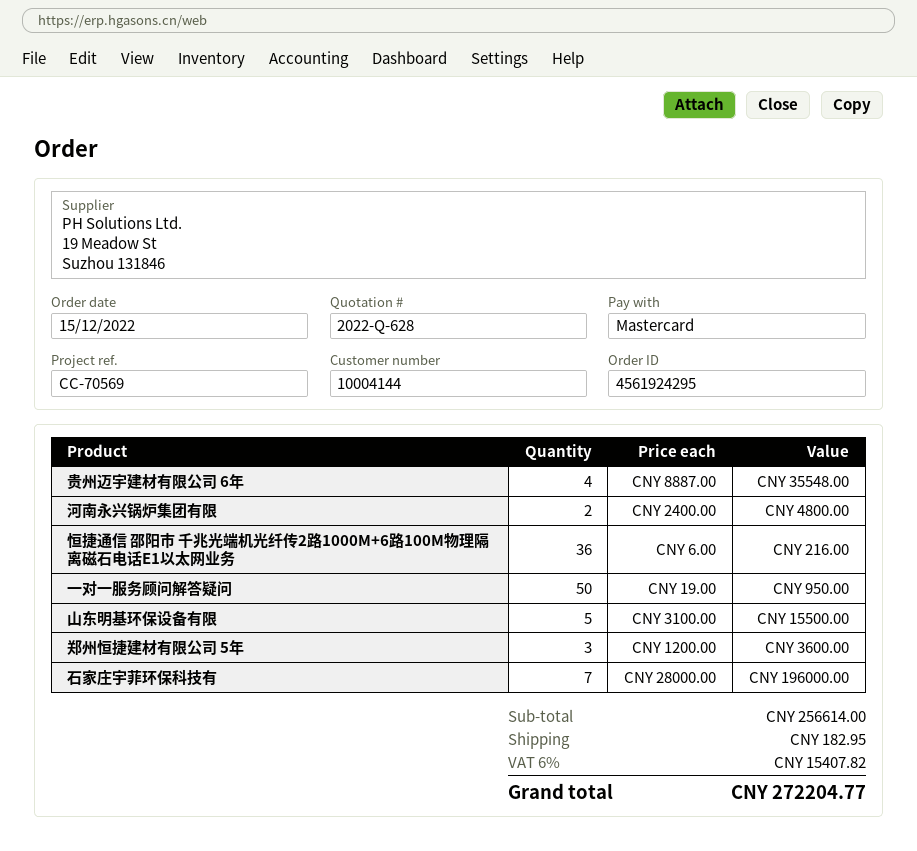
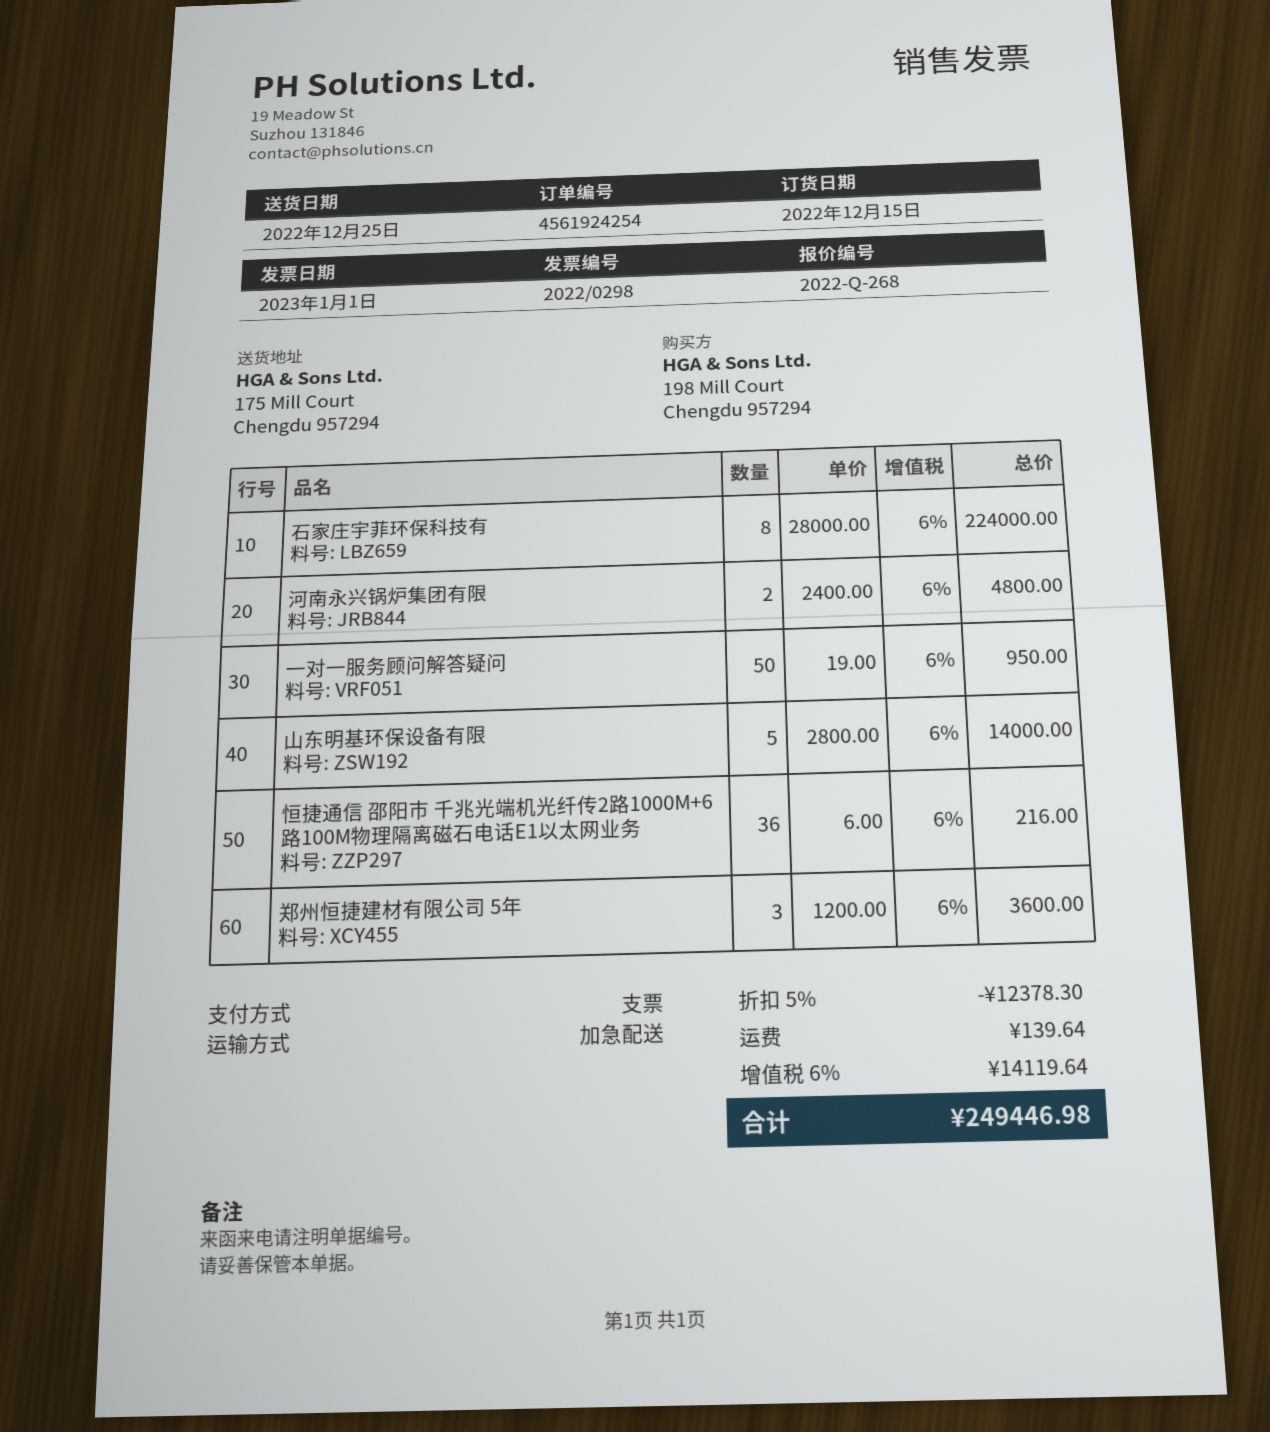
quote number: 2022-Q-628 -> 2022-Q-268
order number: 4561924295 -> 4561924254
payment method: Mastercard -> cheque
贵州迈宇建材有限公司 6年: 4 x 8887.00 = 35548.00 -> none
山东明基环保设备有限: 5 x 3100.00 = 15500.00 -> 5 x 2800.00 = 14000.00
石家庄宇菲环保科技有: 7 x 28000.00 = 196000.00 -> 8 x 28000.00 = 224000.00
discount: none -> 5% = 12378.30
shipping: 182.95 -> 139.64
tax: 6% = 15407.82 -> 6% = 14119.64
total: 272204.77 -> 249446.98

